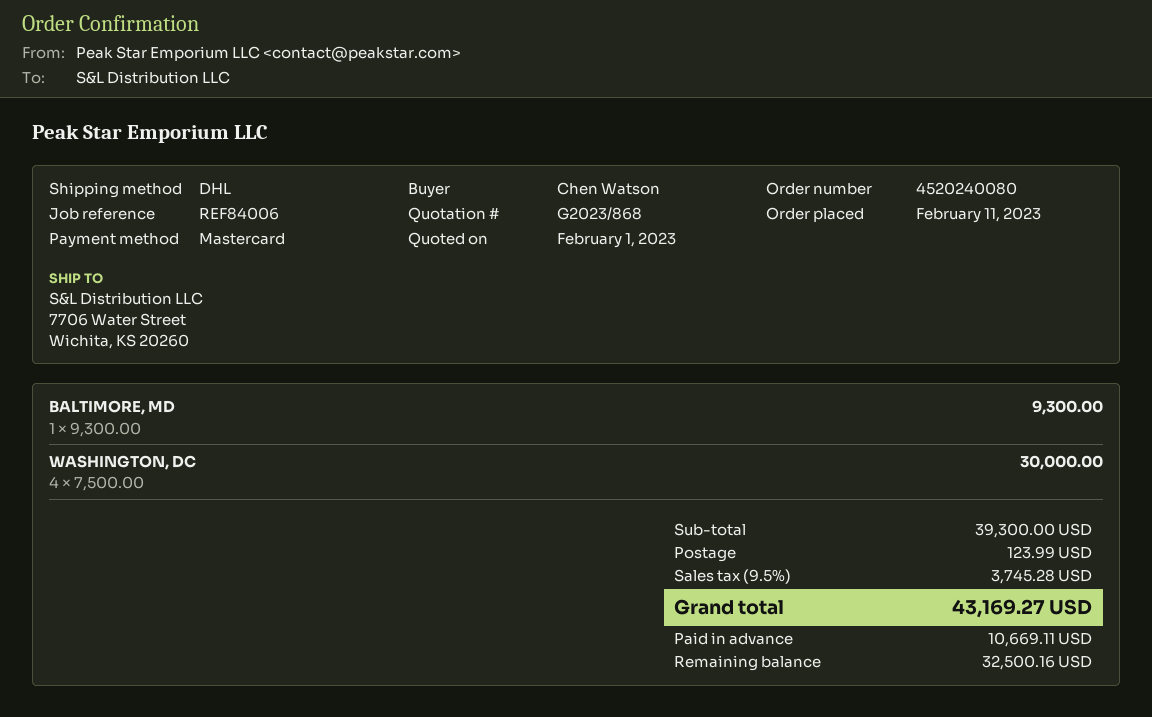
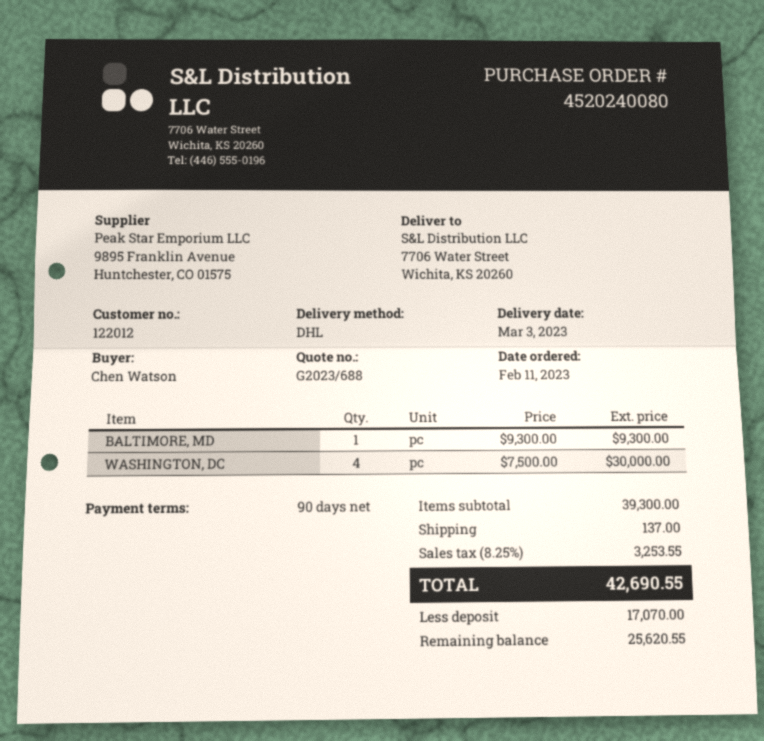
quote number: G2023/868 -> G2023/688
shipping: 123.99 -> 137.00
tax: 9.5% = 3745.28 -> 8.25% = 3253.55
total: 43169.27 -> 42690.55
deposit: 10669.11 -> 17070.00
balance: 32500.16 -> 25620.55

